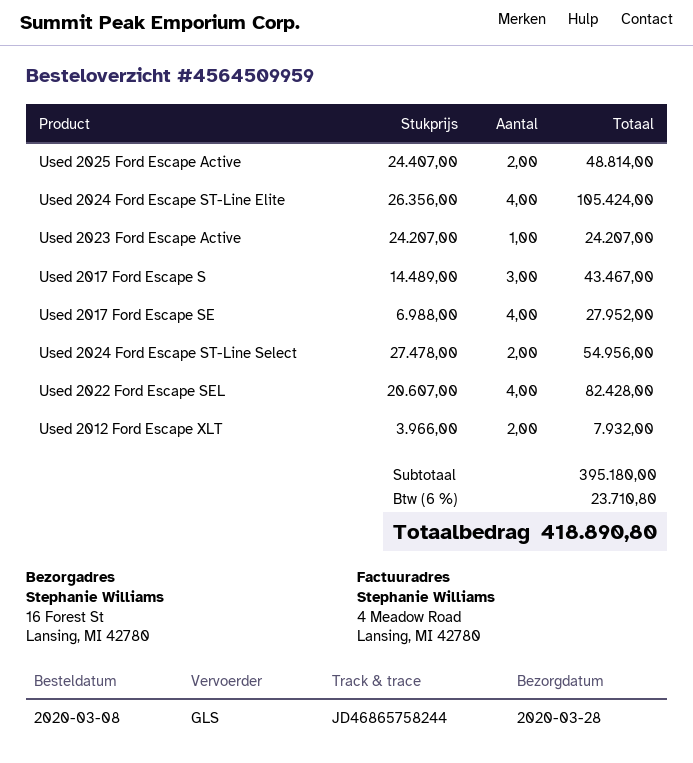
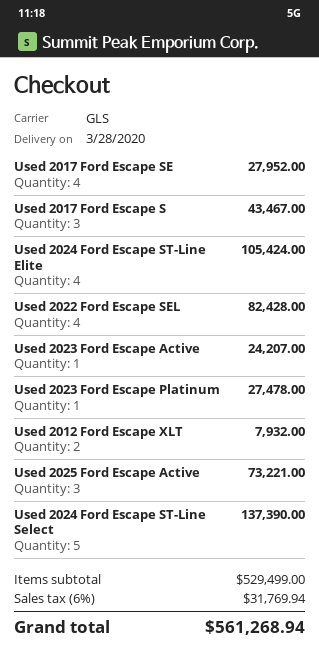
Used 2025 Ford Escape Active: 2 for 48814.00 -> 3 for 73221.00
Used 2024 Ford Escape ST-Line Select: 2 for 54956.00 -> 5 for 137390.00
Used 2023 Ford Escape Platinum: none -> 1 for 27478.00
subtotal: 395180.00 -> 529499.00
tax: 6% = 23710.80 -> 6% = 31769.94
total: 418890.80 -> 561268.94

